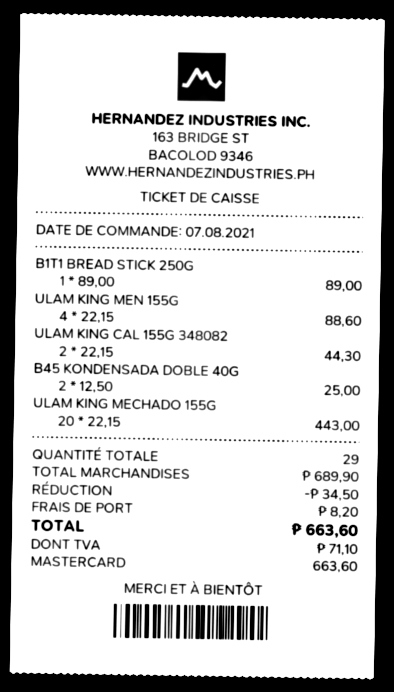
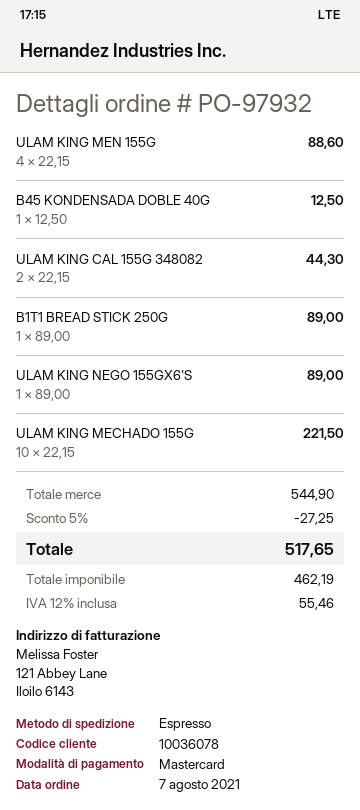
B45 KONDENSADA DOBLE 40G: 2 x 12.50 = 25.00 -> 1 x 12.50 = 12.50
ULAM KING MECHADO 155G: 20 x 22.15 = 443.00 -> 10 x 22.15 = 221.50
ULAM KING NEGO 155GX6'S: none -> 1 x 89.00 = 89.00
subtotal: 689.90 -> 544.90
discount: 34.50 -> 27.25
shipping: 8.20 -> none
tax: 71.10 -> 55.46
total: 663.60 -> 517.65

